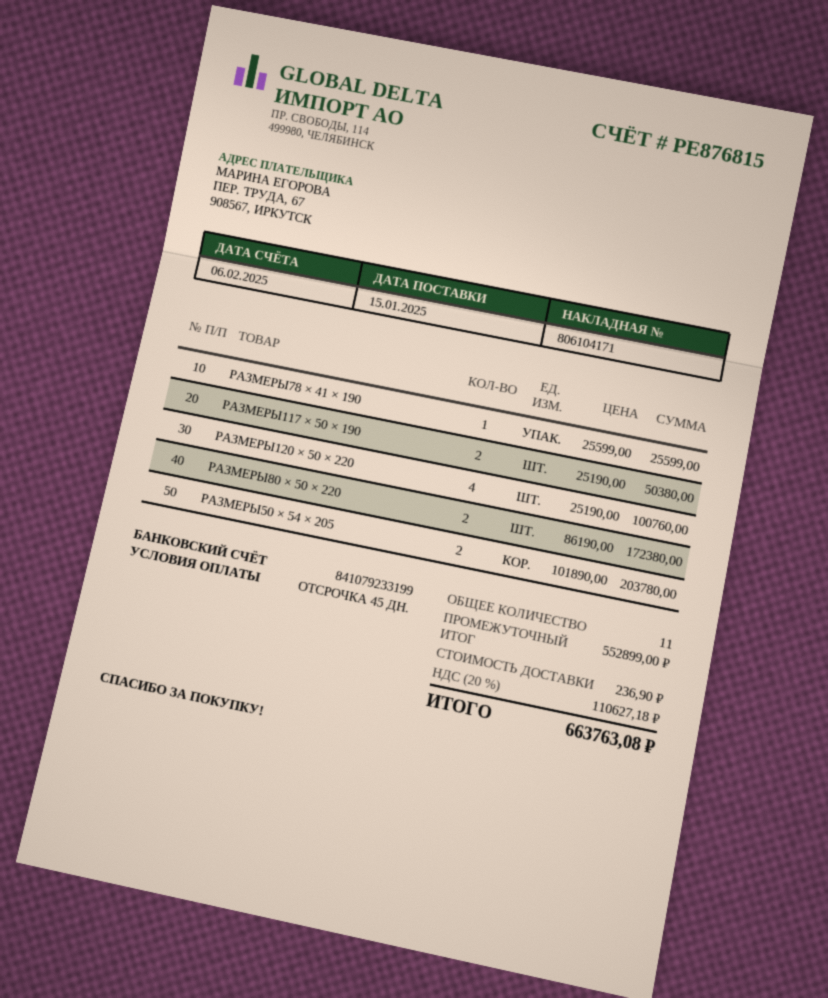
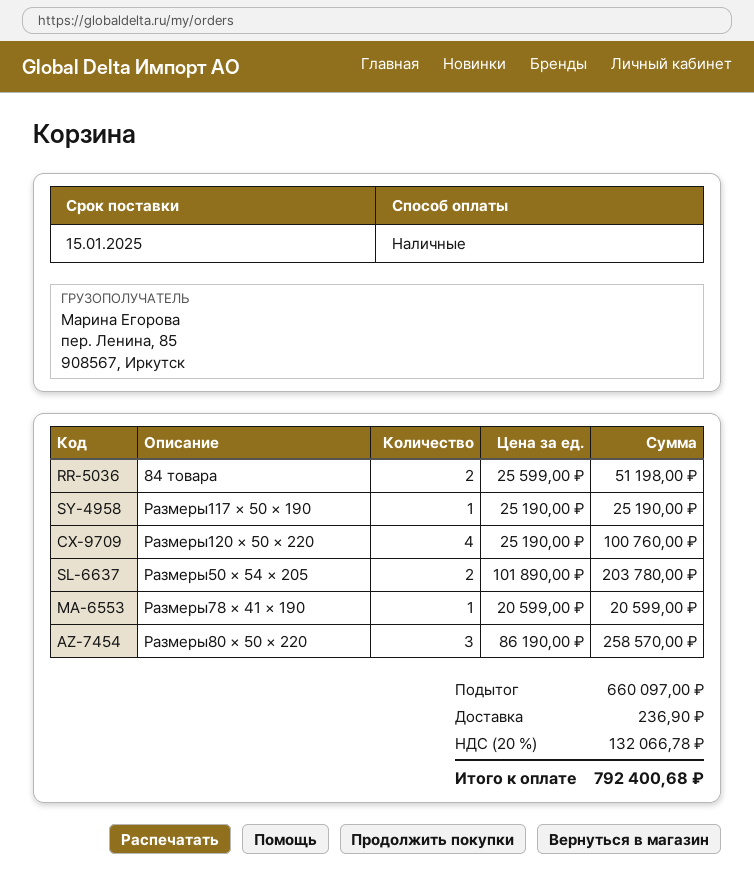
РАЗМЕРЫ78 × 41 × 190: 1 x 25599.00 = 25599.00 -> 1 x 20599.00 = 20599.00
РАЗМЕРЫ117 × 50 × 190: 2 x 25190.00 = 50380.00 -> 1 x 25190.00 = 25190.00
РАЗМЕРЫ80 × 50 × 220: 2 x 86190.00 = 172380.00 -> 3 x 86190.00 = 258570.00
84 товара: none -> 2 x 25599.00 = 51198.00
subtotal: 552899.00 -> 660097.00
tax: 20% = 110627.18 -> 20% = 132066.78
total: 663763.08 -> 792400.68

